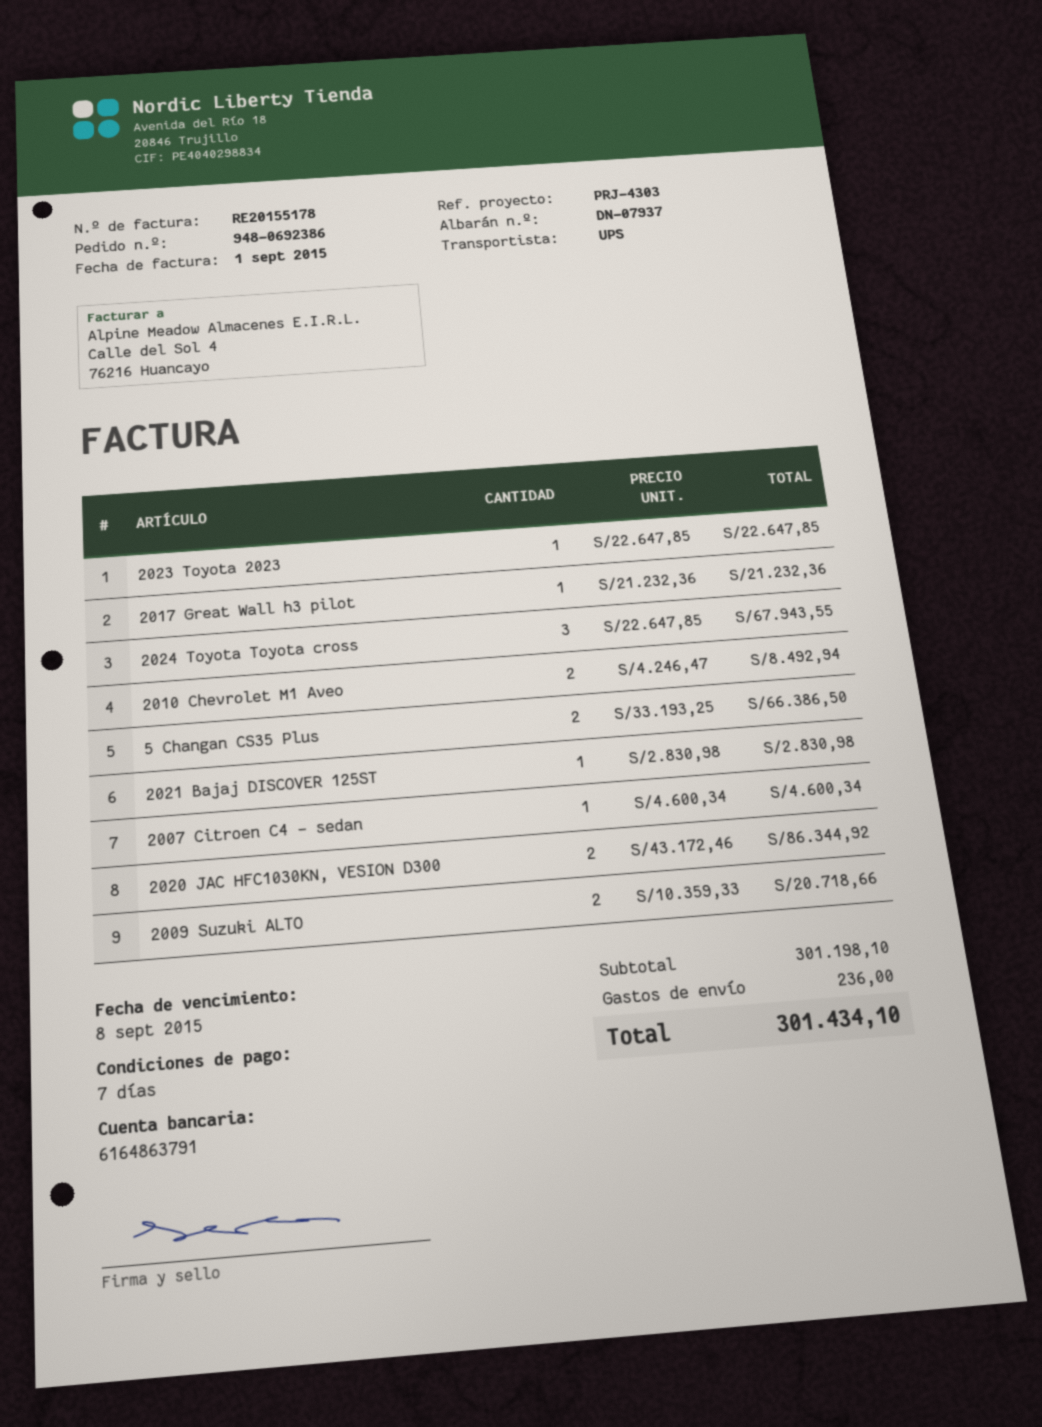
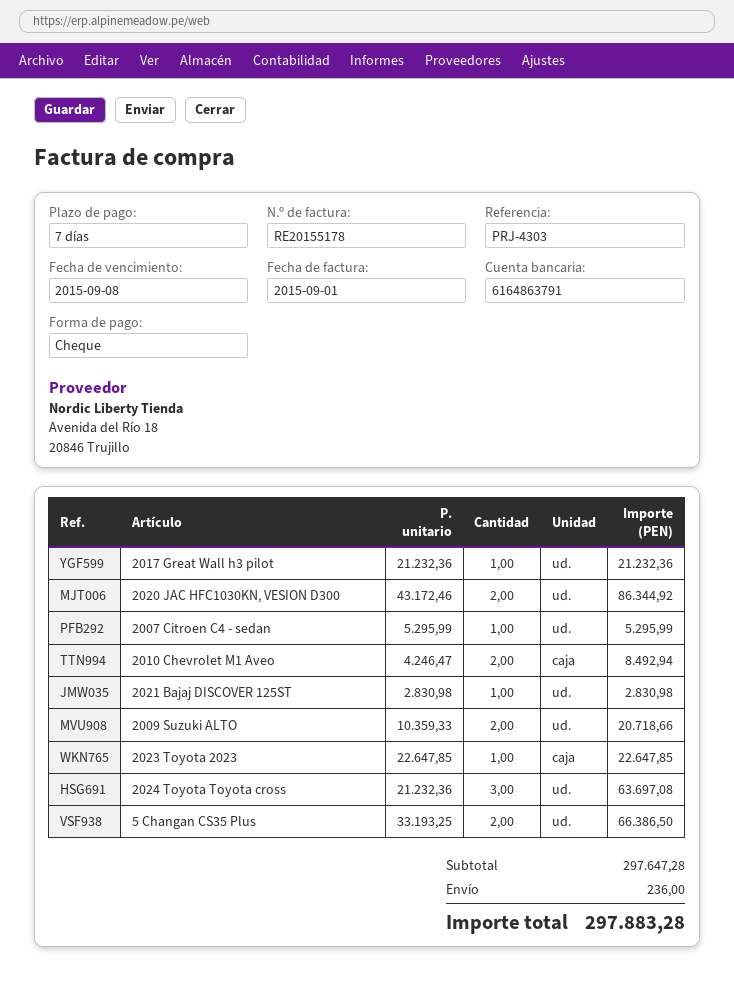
2024 Toyota Toyota cross: 3 x 22647.85 = 67943.55 -> 3 x 21232.36 = 63697.08
2007 Citroen C4 - sedan: 1 x 4600.34 = 4600.34 -> 1 x 5295.99 = 5295.99
subtotal: 301198.10 -> 297647.28
total: 301434.10 -> 297883.28

